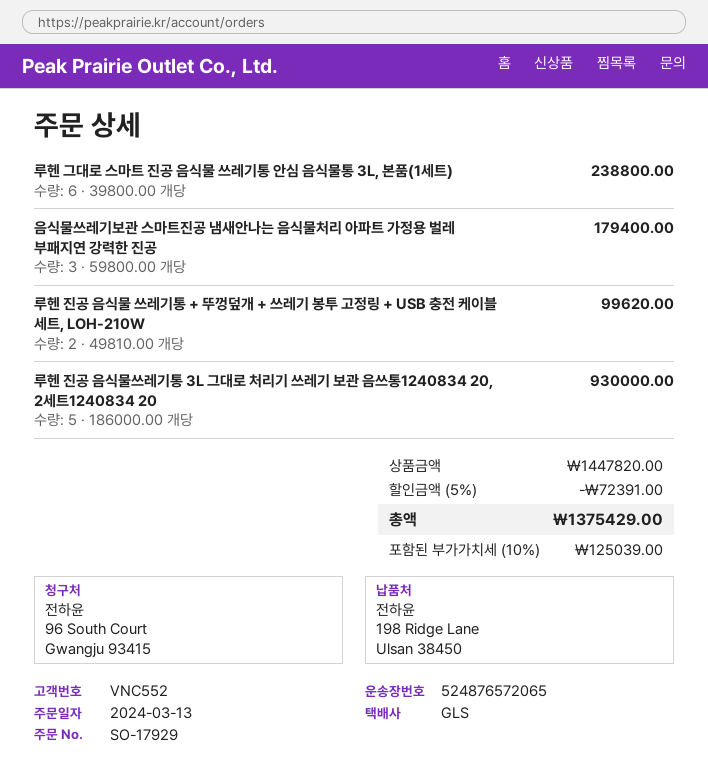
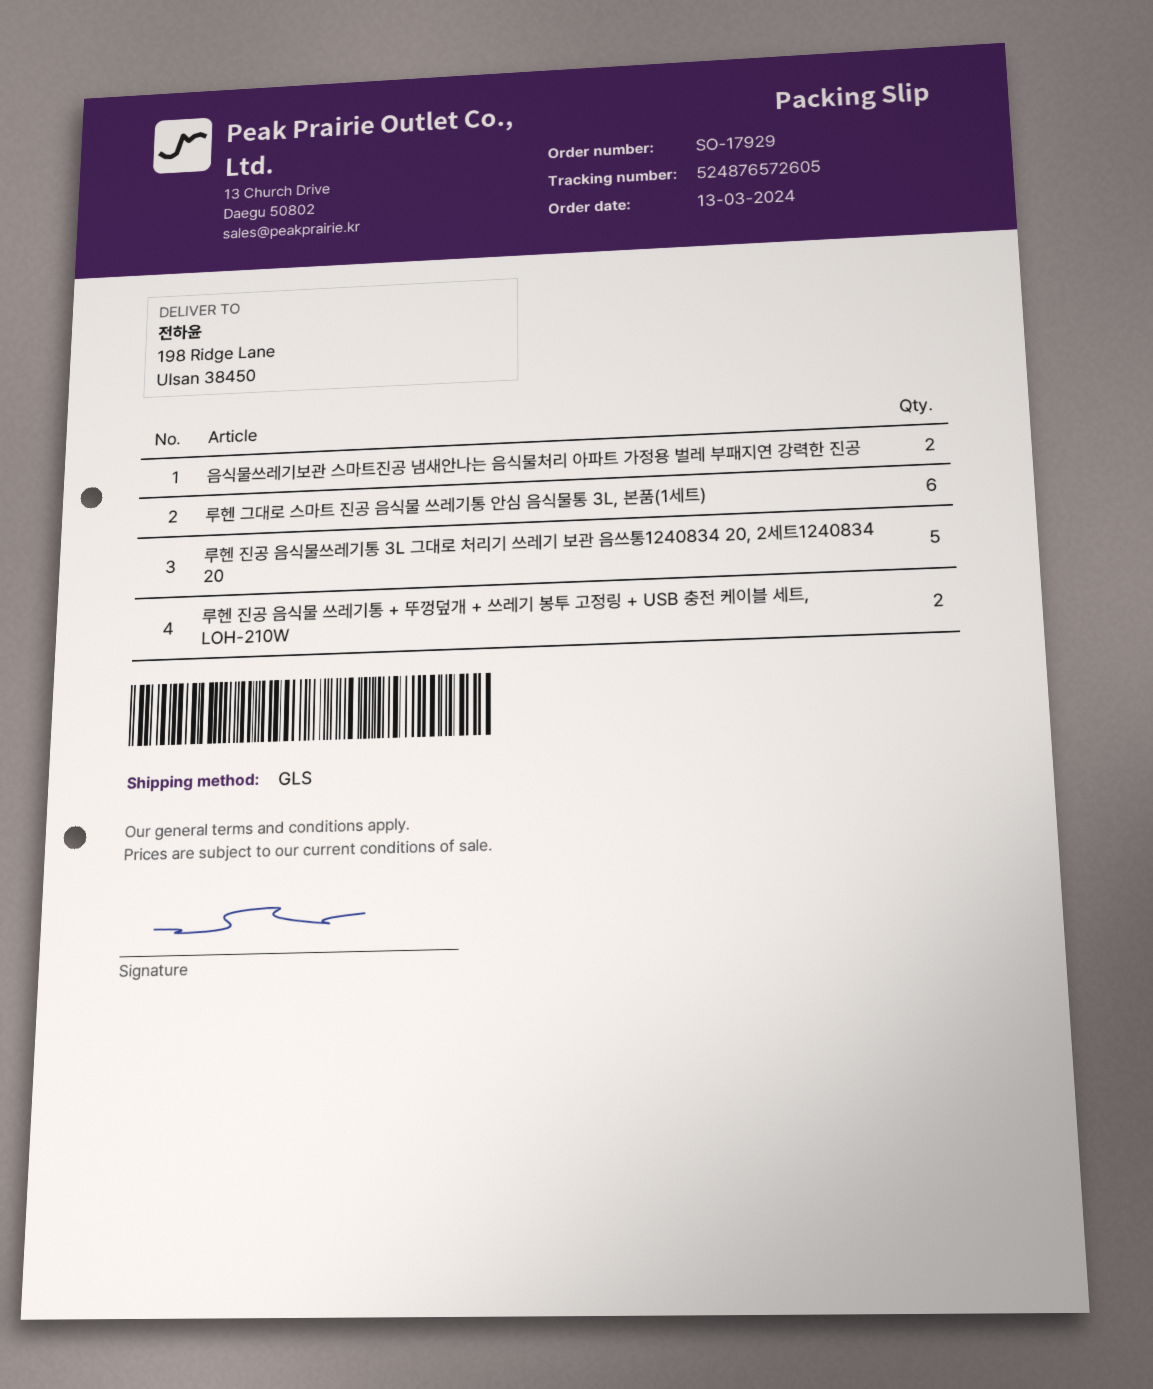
tracking number: 524876572065 -> 524876572605
음식물쓰레기보관 스마트진공 냄새안나는 음식물처리 아파트 가정용 벌레 부패지연 강력한 진공: 3 -> 2

